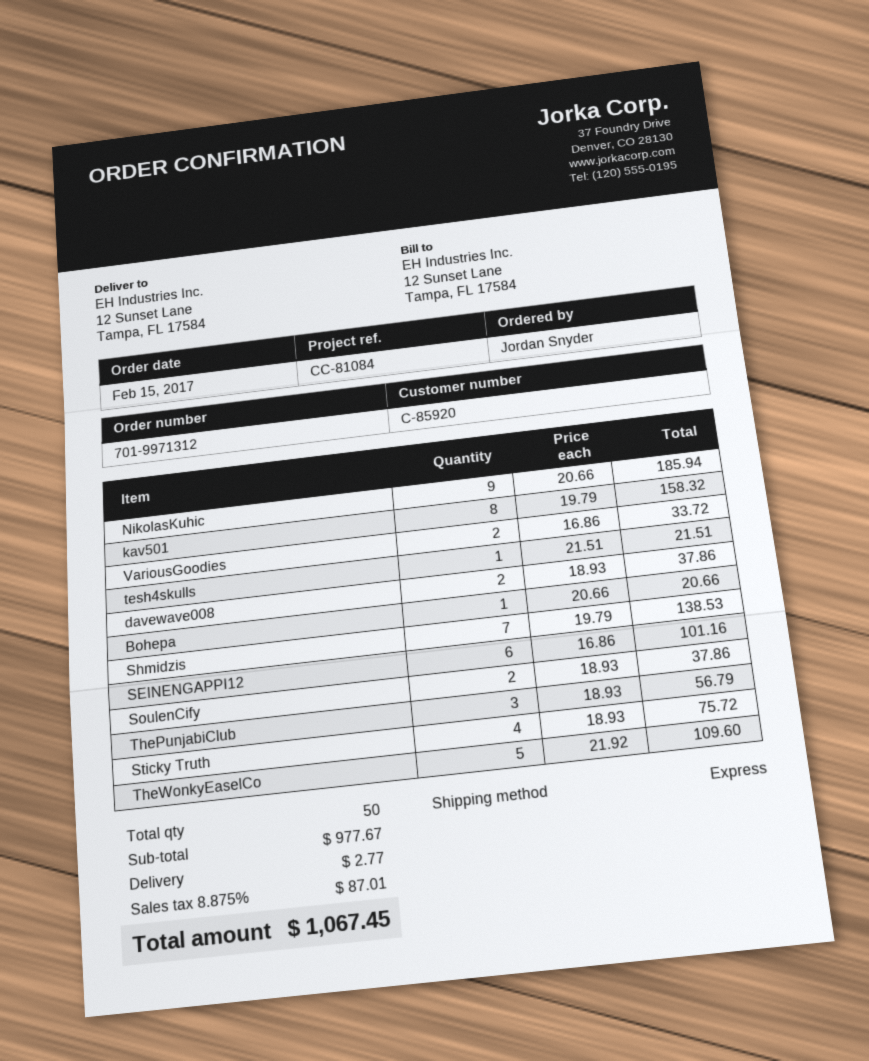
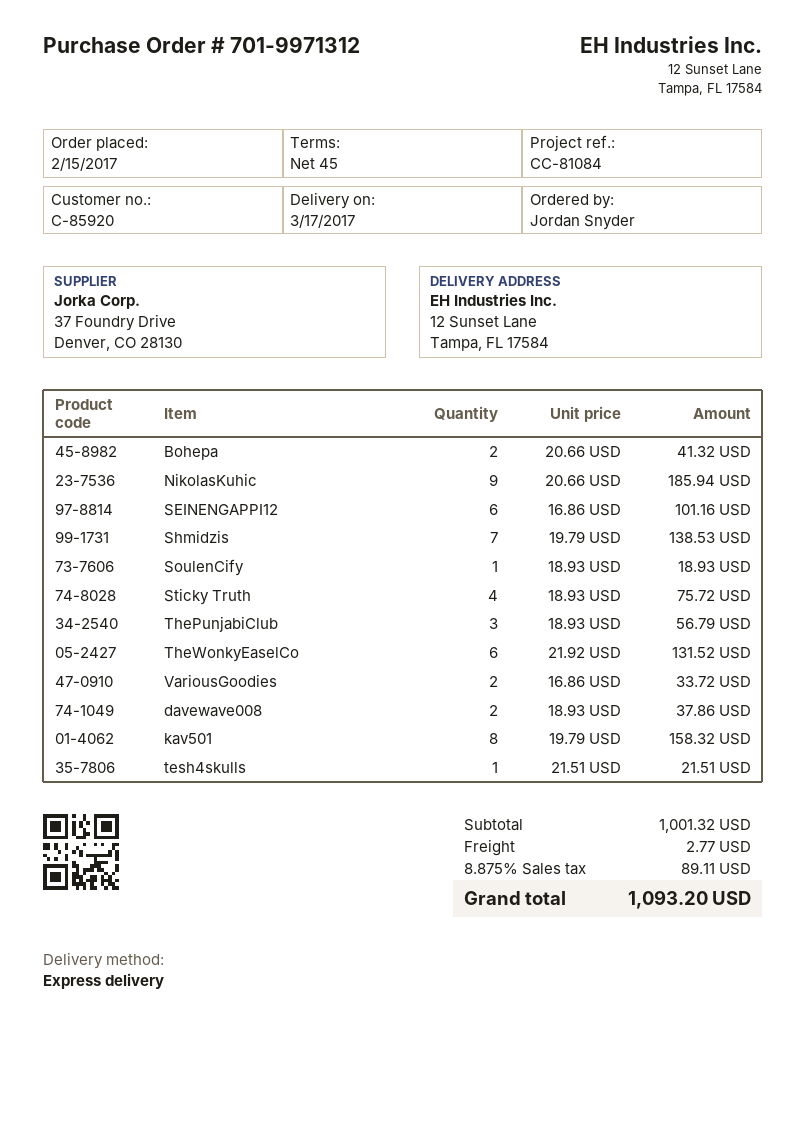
Bohepa: 1 x 20.66 = 20.66 -> 2 x 20.66 = 41.32
SoulenCify: 2 x 18.93 = 37.86 -> 1 x 18.93 = 18.93
TheWonkyEaselCo: 5 x 21.92 = 109.60 -> 6 x 21.92 = 131.52
subtotal: 977.67 -> 1001.32
tax: 8.875% = 87.01 -> 8.875% = 89.11
total: 1067.45 -> 1093.20

